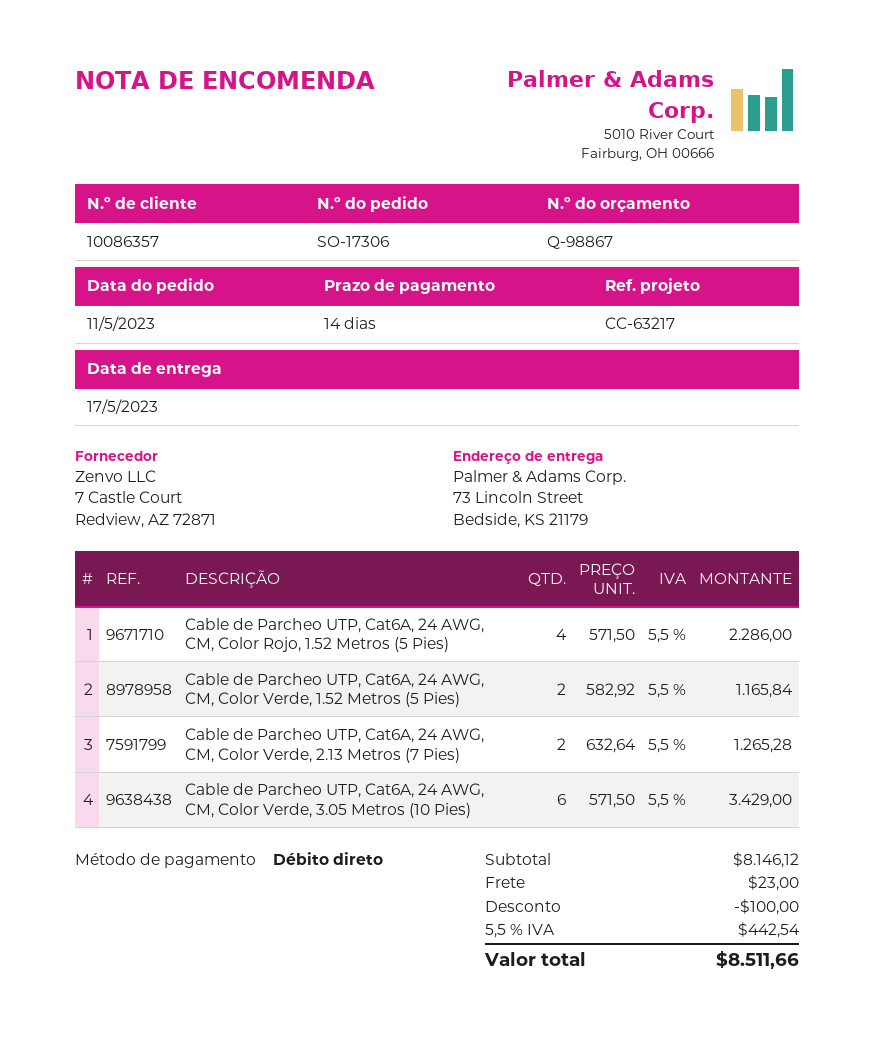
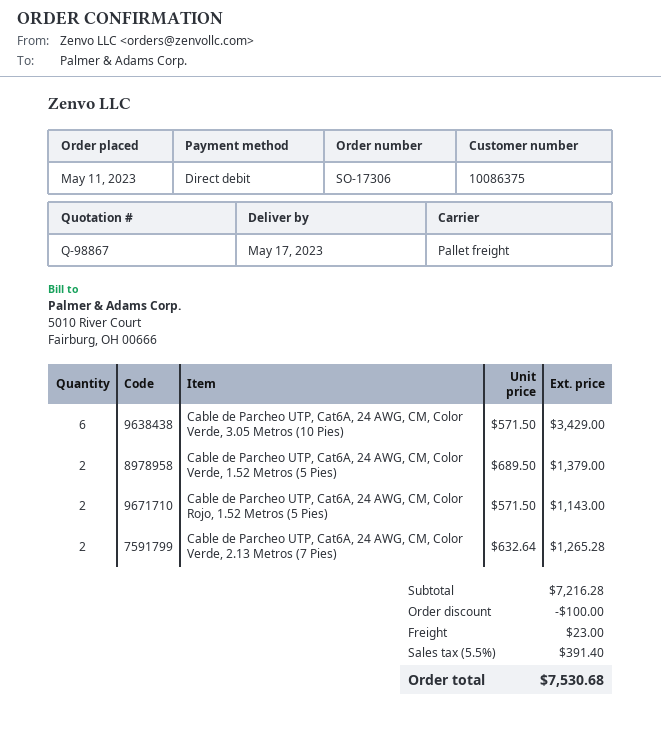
customer number: 10086357 -> 10086375
Cable de Parcheo UTP, Cat6A, 24 AWG, CM, Color Rojo, 1.52 Metros (5 Pies): 4 x 571.50 = 2286.00 -> 2 x 571.50 = 1143.00
Cable de Parcheo UTP, Cat6A, 24 AWG, CM, Color Verde, 1.52 Metros (5 Pies): 2 x 582.92 = 1165.84 -> 2 x 689.50 = 1379.00
subtotal: 8146.12 -> 7216.28
tax: 5.5% = 442.54 -> 5.5% = 391.40
total: 8511.66 -> 7530.68

